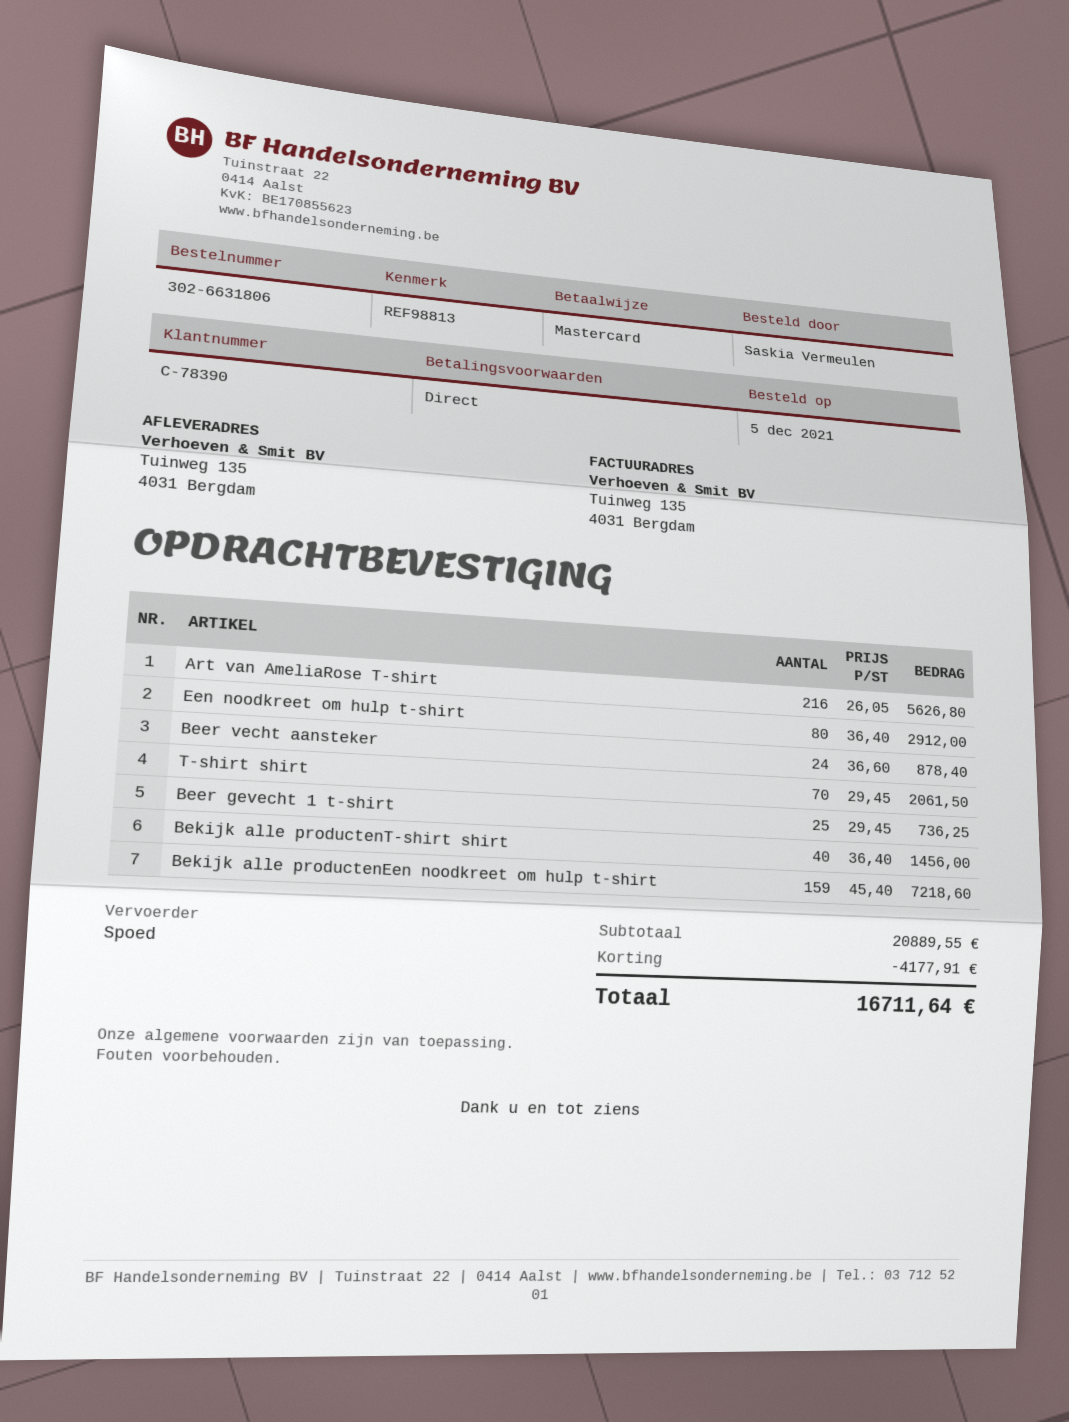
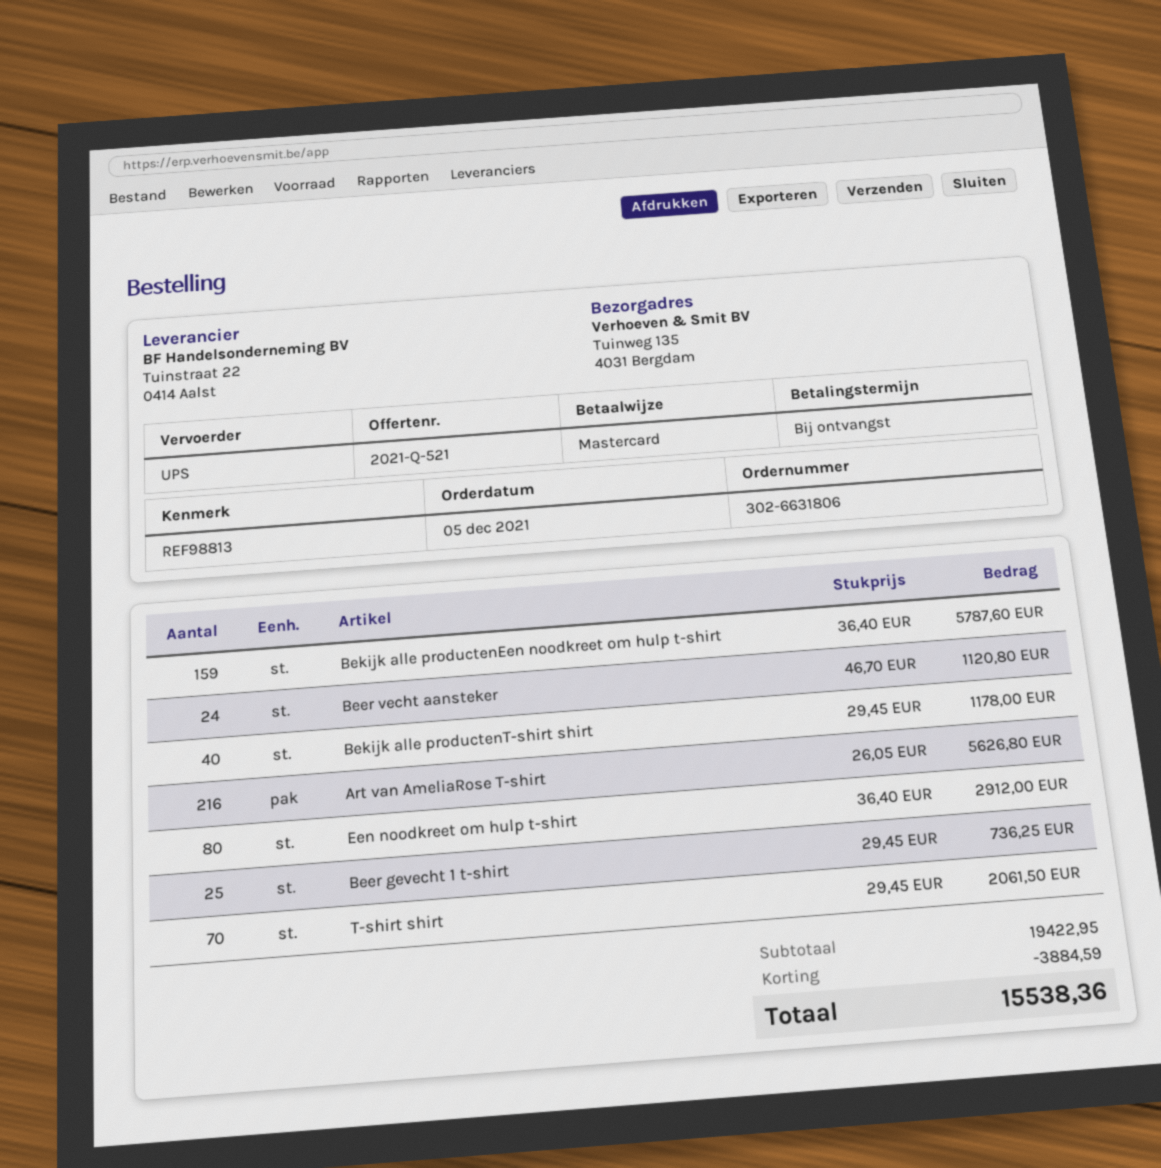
shipping method: express -> UPS
Beer vecht aansteker: 24 x 36.60 = 878.40 -> 24 x 46.70 = 1120.80
Bekijk alle productenT-shirt shirt: 40 x 36.40 = 1456.00 -> 40 x 29.45 = 1178.00
Bekijk alle productenEen noodkreet om hulp t-shirt: 159 x 45.40 = 7218.60 -> 159 x 36.40 = 5787.60
subtotal: 20889.55 -> 19422.95
discount: 4177.91 -> 3884.59
total: 16711.64 -> 15538.36

